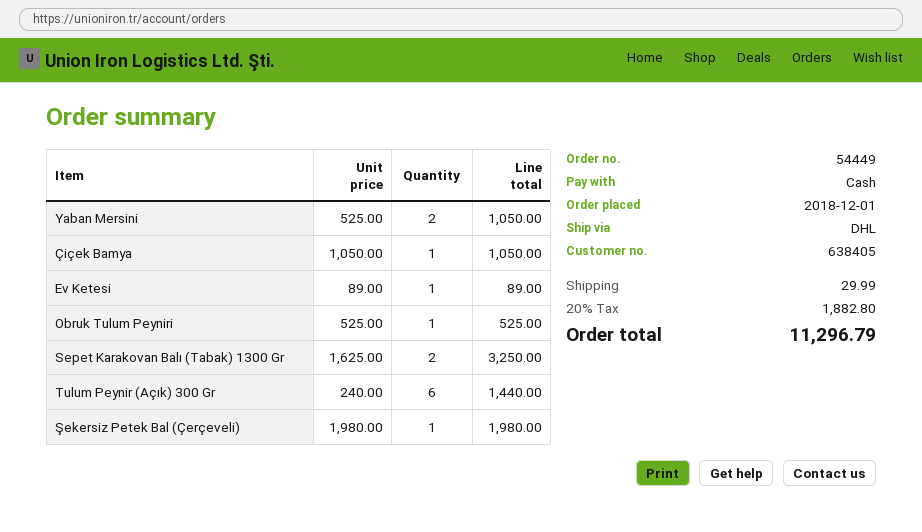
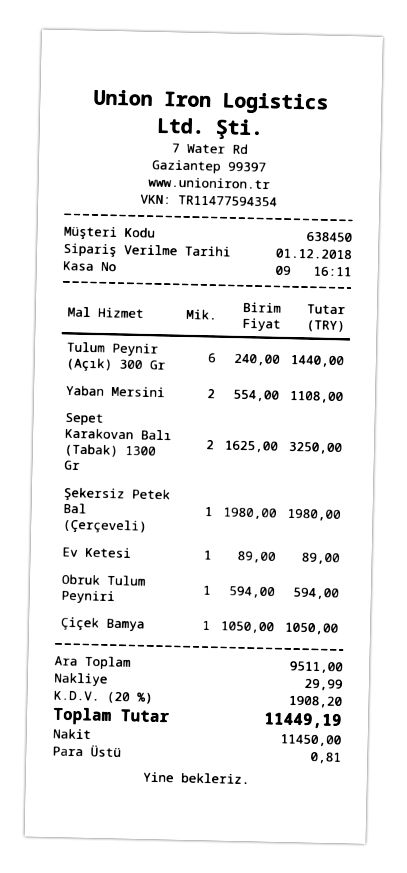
customer number: 638405 -> 638450
Yaban Mersini: 2 x 525.00 = 1050.00 -> 2 x 554.00 = 1108.00
Obruk Tulum Peyniri: 1 x 525.00 = 525.00 -> 1 x 594.00 = 594.00
tax: 20% = 1882.80 -> 20% = 1908.20
total: 11296.79 -> 11449.19

